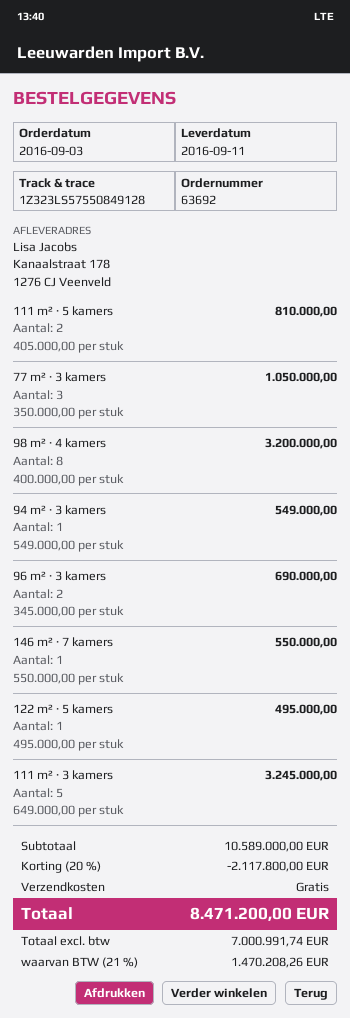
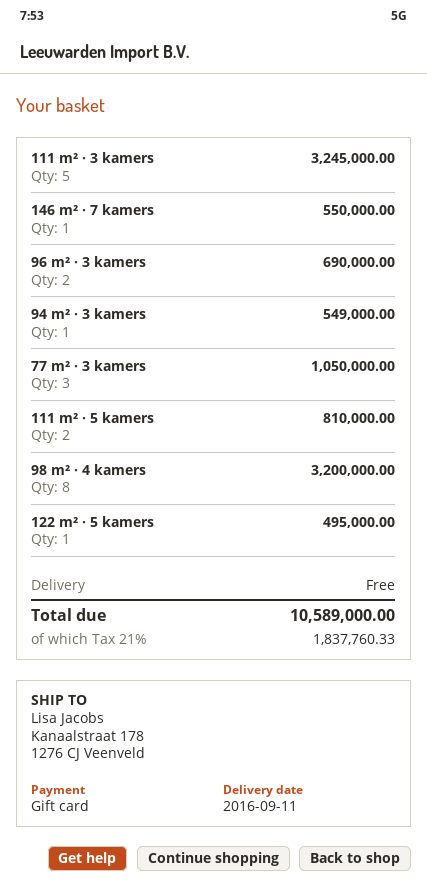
discount: 20% = 2117800.00 -> none
tax: 21% = 1470208.26 -> 21% = 1837760.33
total: 8471200.00 -> 10589000.00

